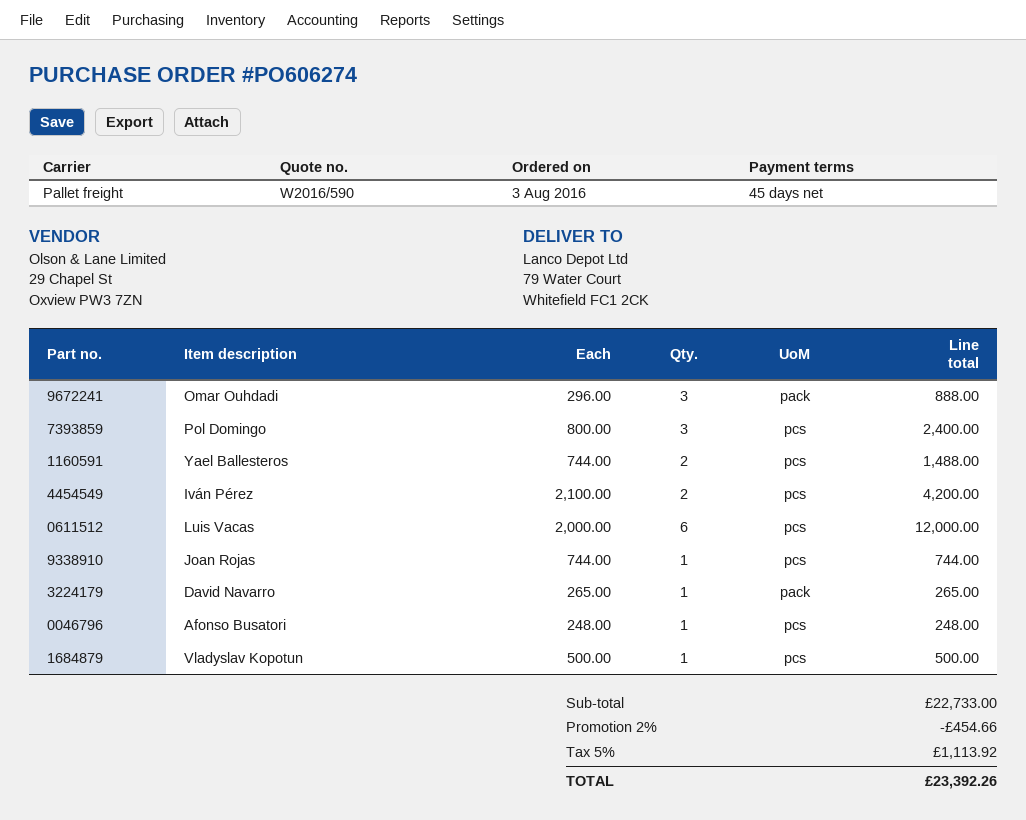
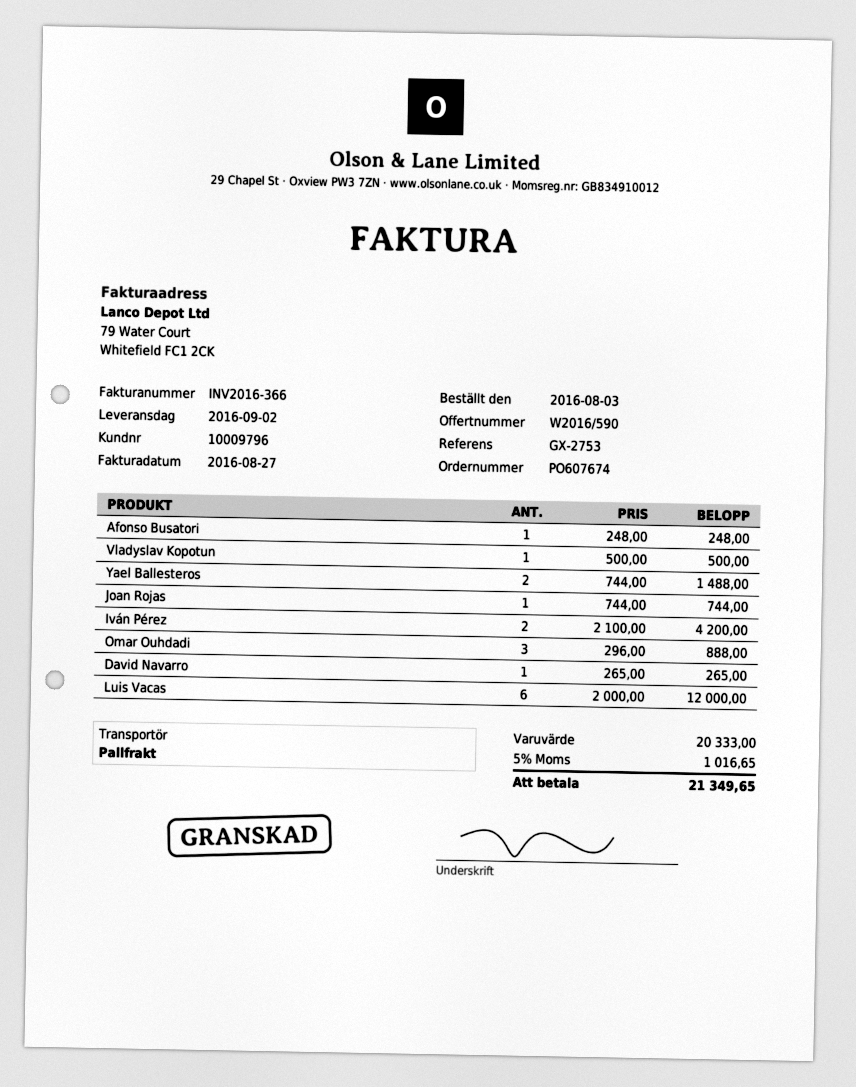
order number: PO606274 -> PO607674
Pol Domingo: 3 x 800.00 = 2400.00 -> none
subtotal: 22733.00 -> 20333.00
discount: 2% = 454.66 -> none
tax: 5% = 1113.92 -> 5% = 1016.65
total: 23392.26 -> 21349.65

